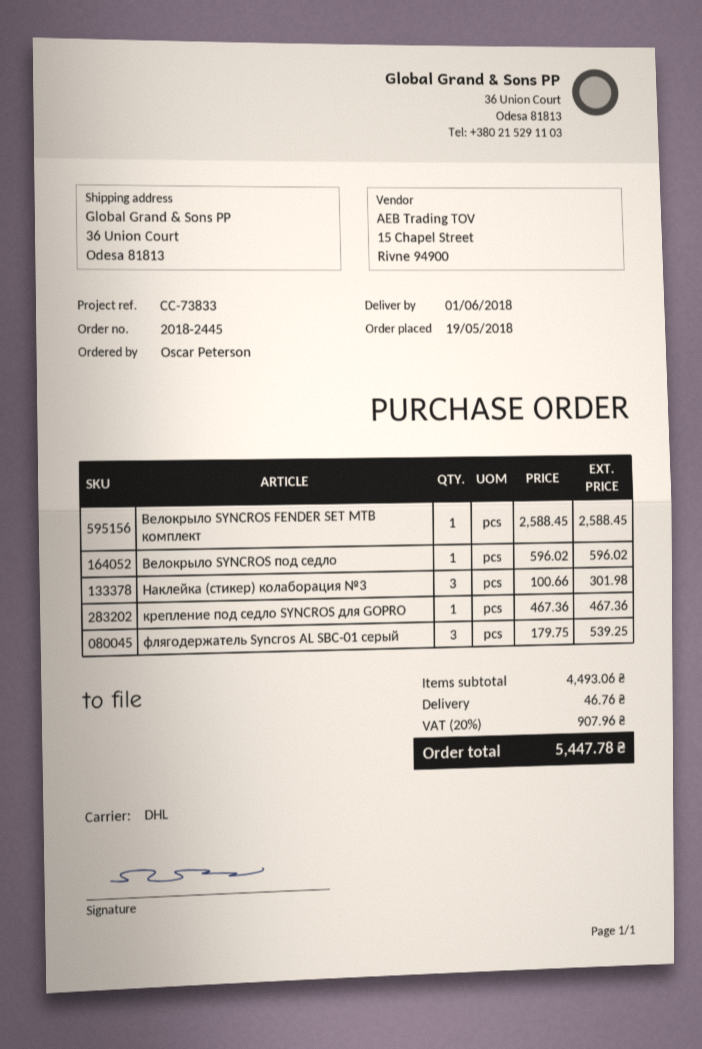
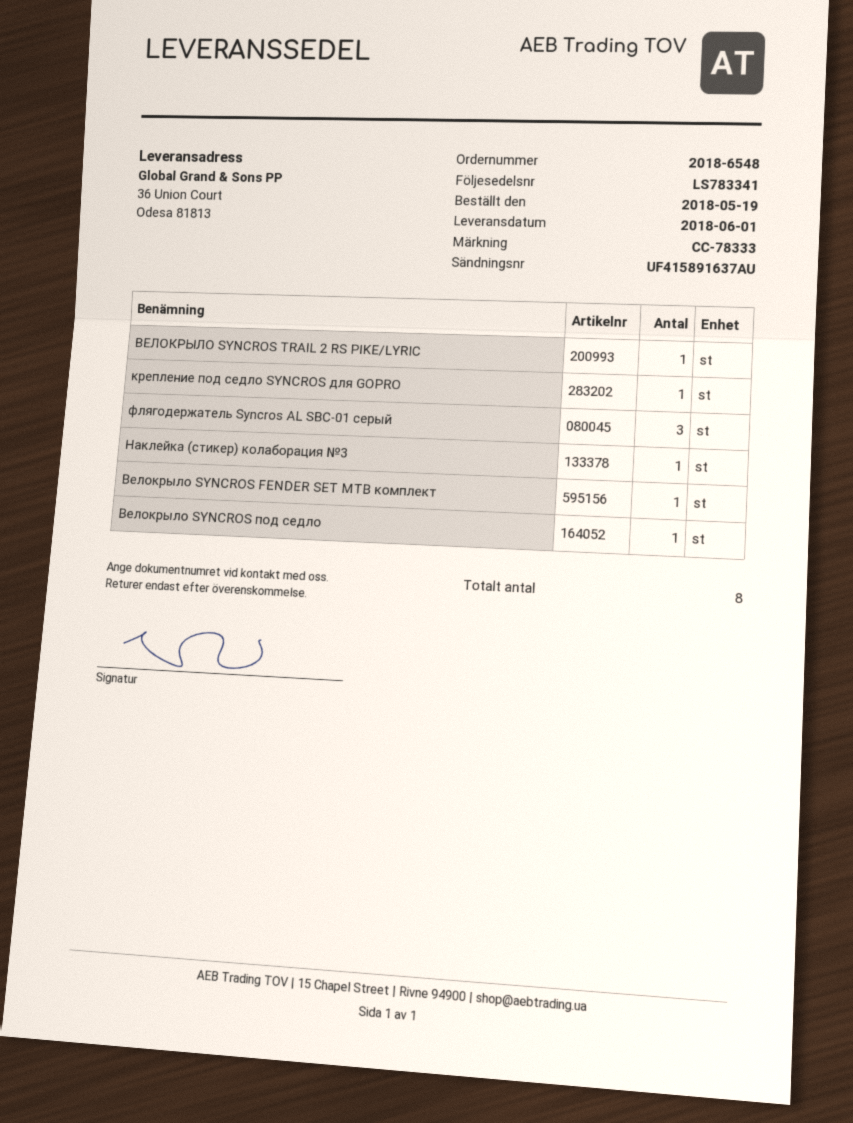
order number: 2018-2445 -> 2018-6548
reference: CC-73833 -> CC-78333
Наклейка (стикер) колаборация №3: 3 -> 1
ВЕЛОКРЫЛО SYNCROS TRAIL 2 RS PIKE/LYRIC: none -> 1

